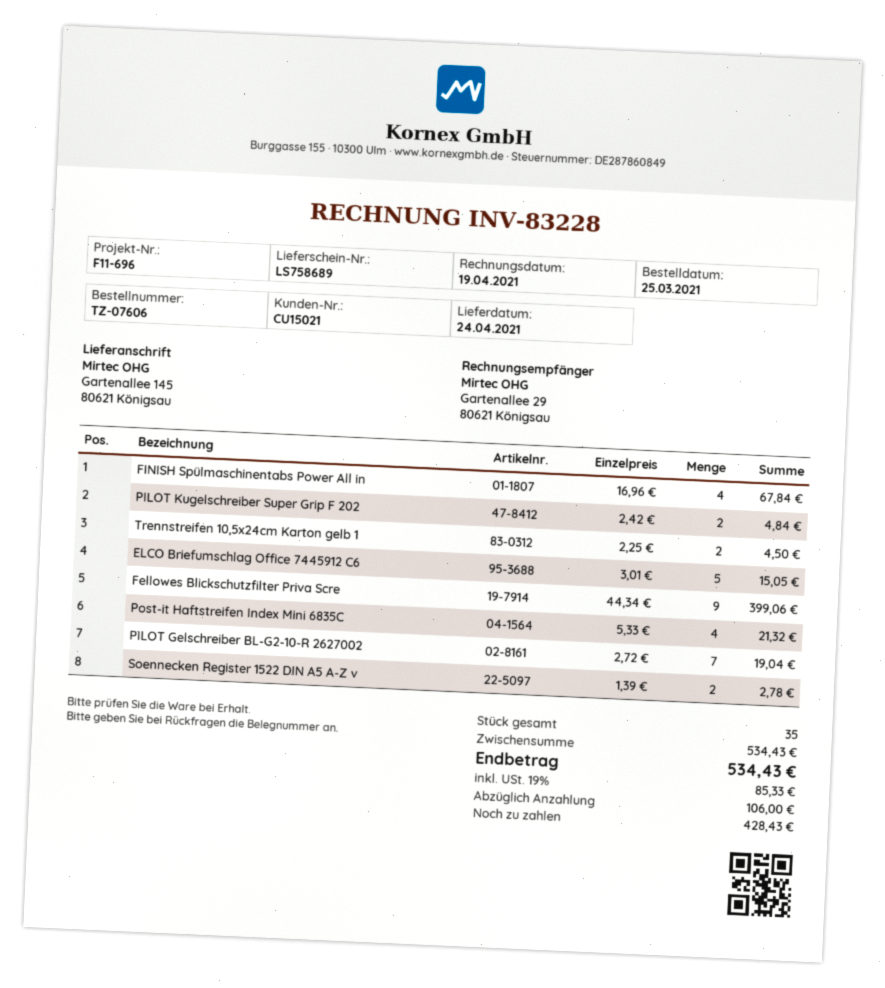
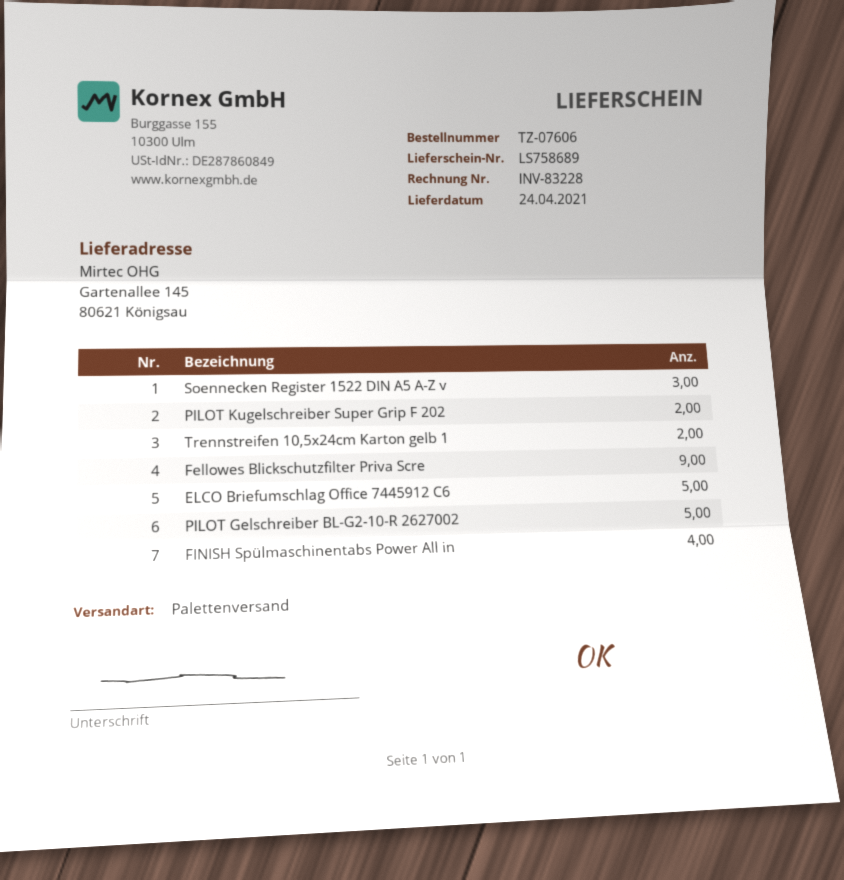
Post-it Haftstreifen Index Mini 6835C: 4 -> none
PILOT Gelschreiber BL-G2-10-R 2627002: 7 -> 5
Soennecken Register 1522 DIN A5 A-Z v: 2 -> 3

